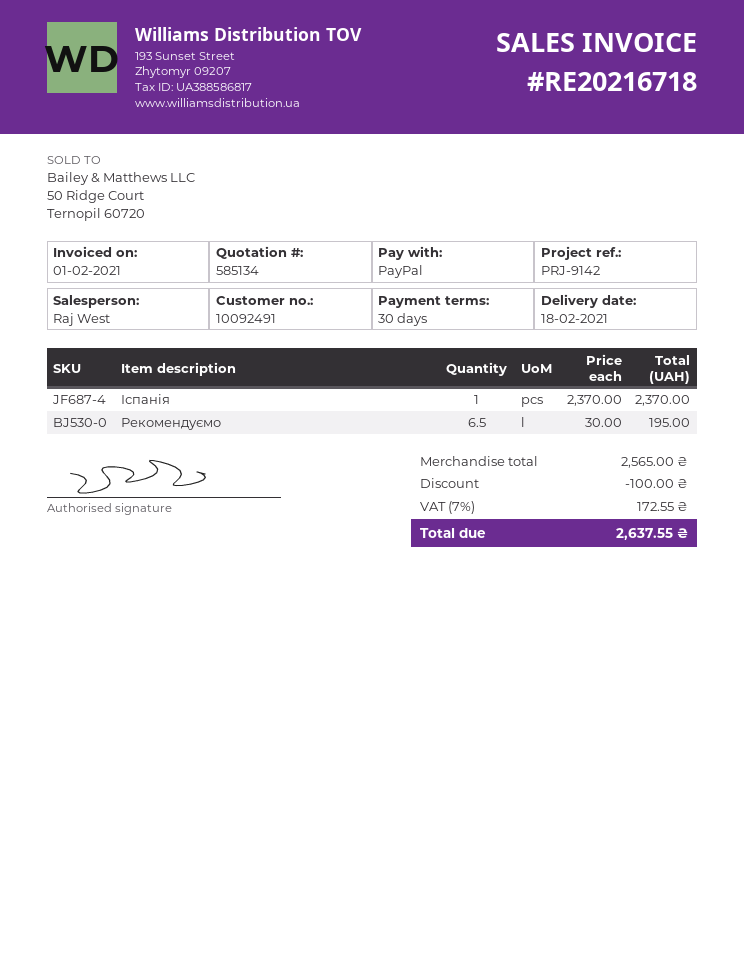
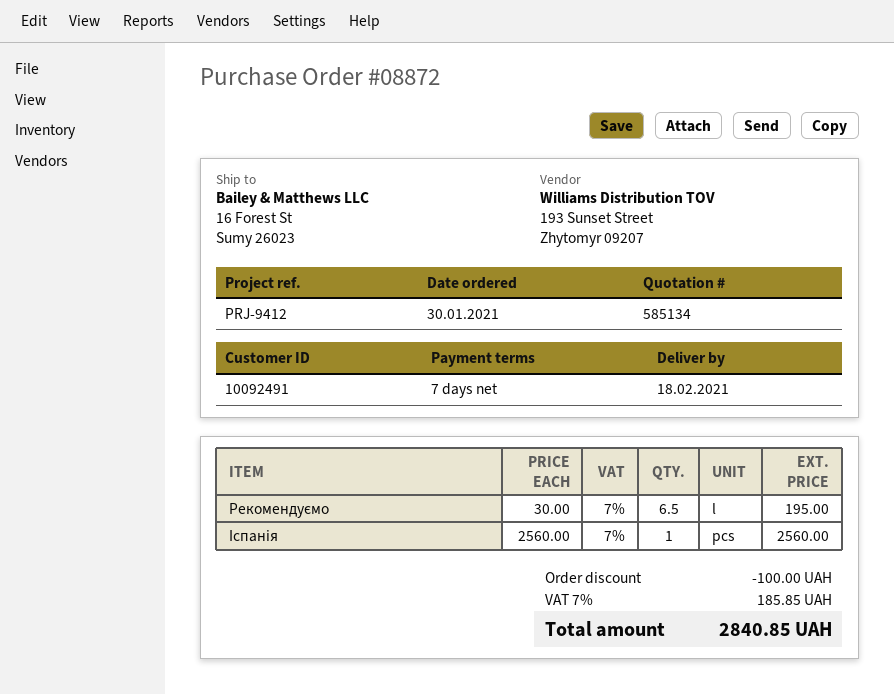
payment terms: 30 days -> 7 days
reference: PRJ-9142 -> PRJ-9412
Іспанія: 1 x 2370.00 = 2370.00 -> 1 x 2560.00 = 2560.00
tax: 7% = 172.55 -> 7% = 185.85
total: 2637.55 -> 2840.85

